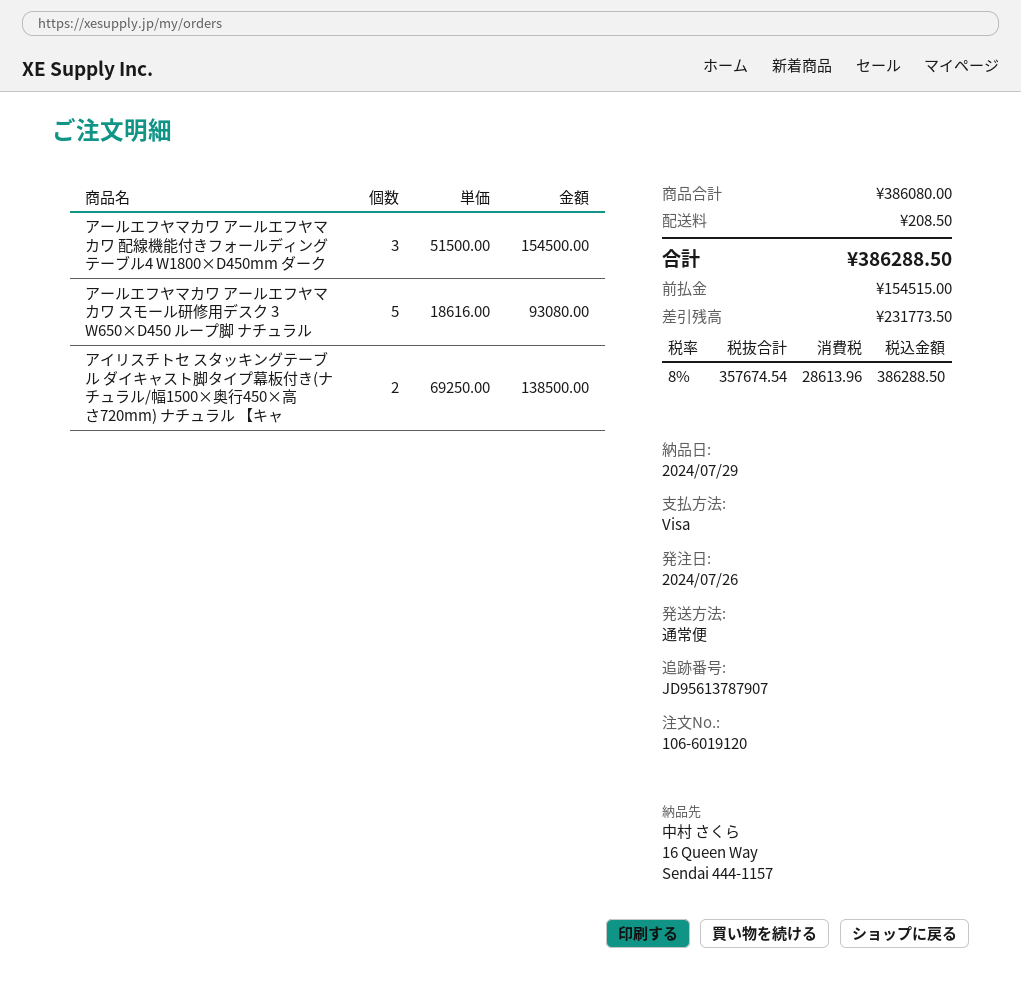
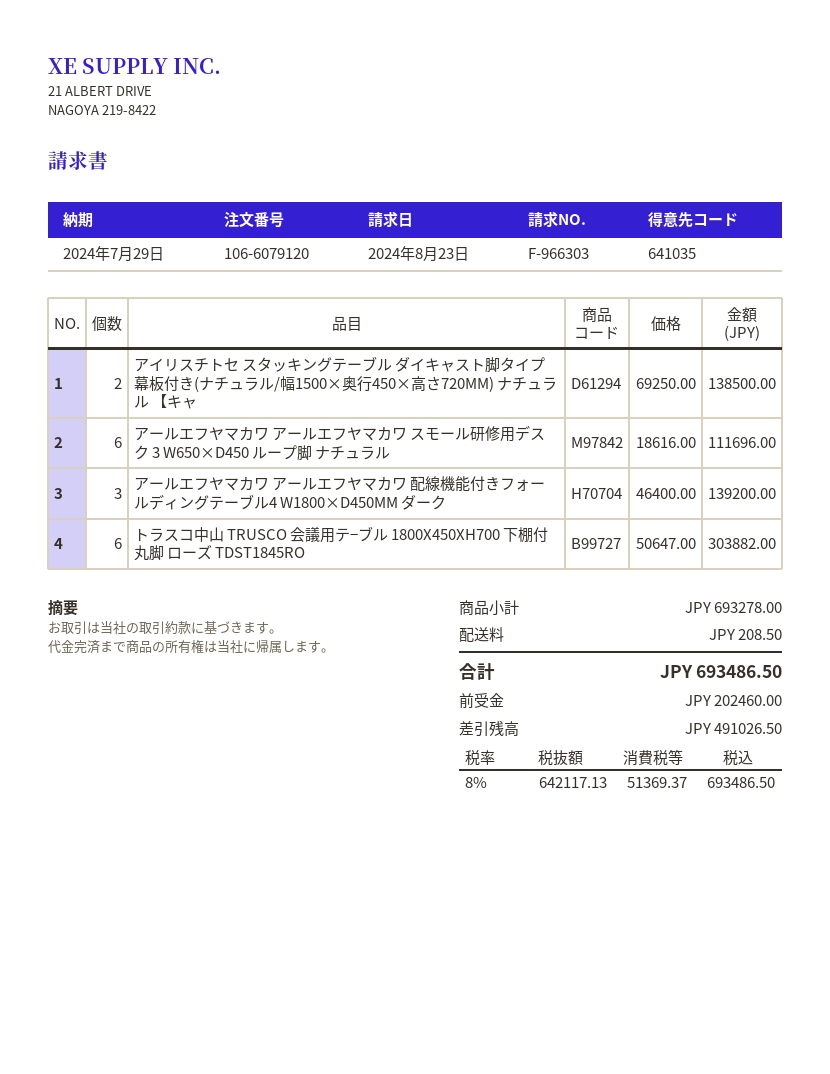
order number: 106-6019120 -> 106-6079120
アールエフヤマカワ アールエフヤマカワ 配線機能付きフォールディングテーブル4 W1800×D450mm ダーク: 3 x 51500.00 = 154500.00 -> 3 x 46400.00 = 139200.00
アールエフヤマカワ アールエフヤマカワ スモール研修用デスク 3 W650×D450 ループ脚 ナチュラル: 5 x 18616.00 = 93080.00 -> 6 x 18616.00 = 111696.00
トラスコ中山 TRUSCO 会議用テ−ブル 1800X450XH700 下棚付 丸脚 ローズ TDST1845RO: none -> 6 x 50647.00 = 303882.00
subtotal: 386080.00 -> 693278.00
net: 357674.54 -> 642117.13
tax: 8% = 28613.96 -> 8% = 51369.37
total: 386288.50 -> 693486.50
deposit: 154515.00 -> 202460.00
balance: 231773.50 -> 491026.50

